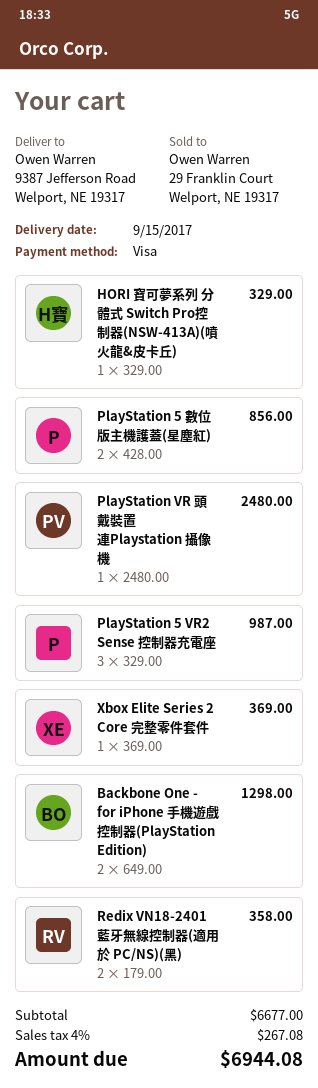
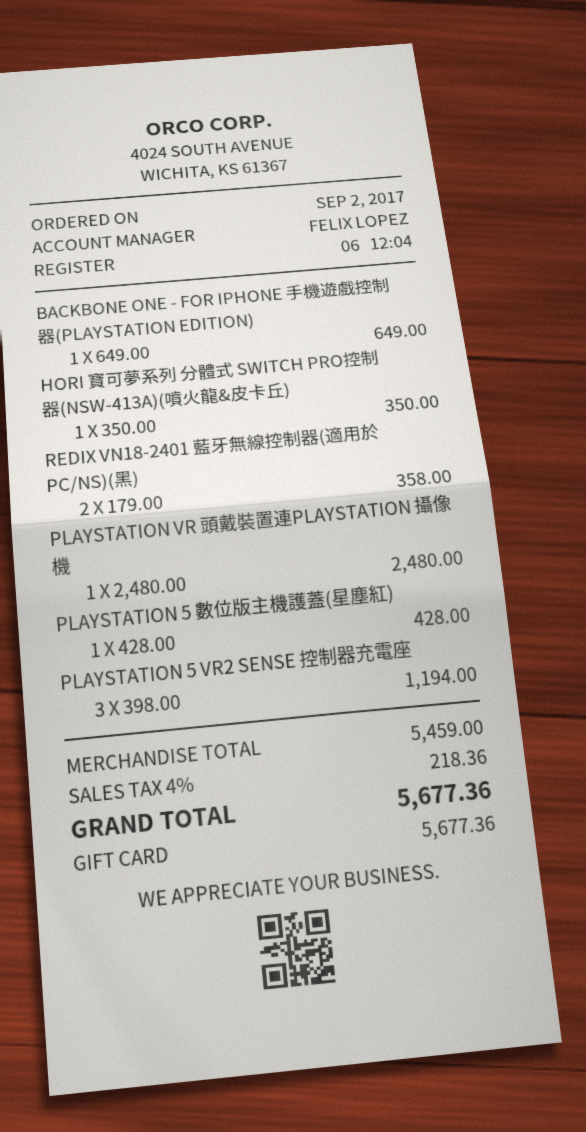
payment method: Visa -> gift card
HORI 寶可夢系列 分體式 Switch Pro控制器(NSW-413A)(噴火龍&皮卡丘): 1 x 329.00 = 329.00 -> 1 x 350.00 = 350.00
PlayStation 5 數位版主機護蓋(星塵紅): 2 x 428.00 = 856.00 -> 1 x 428.00 = 428.00
PlayStation 5 VR2 Sense 控制器充電座: 3 x 329.00 = 987.00 -> 3 x 398.00 = 1194.00
Xbox Elite Series 2 Core 完整零件套件: 1 x 369.00 = 369.00 -> none
Backbone One - for iPhone 手機遊戲控制器(PlayStation Edition): 2 x 649.00 = 1298.00 -> 1 x 649.00 = 649.00
subtotal: 6677.00 -> 5459.00
tax: 4% = 267.08 -> 4% = 218.36
total: 6944.08 -> 5677.36

